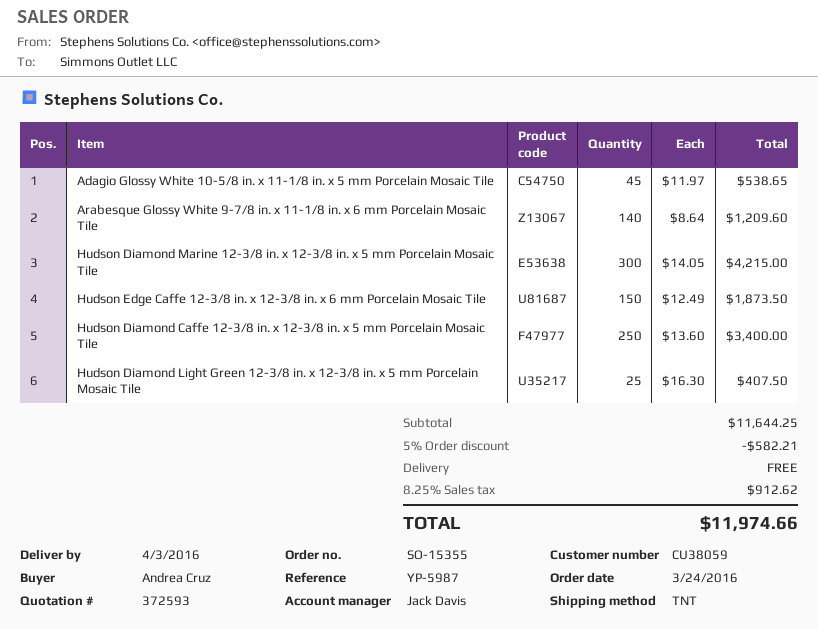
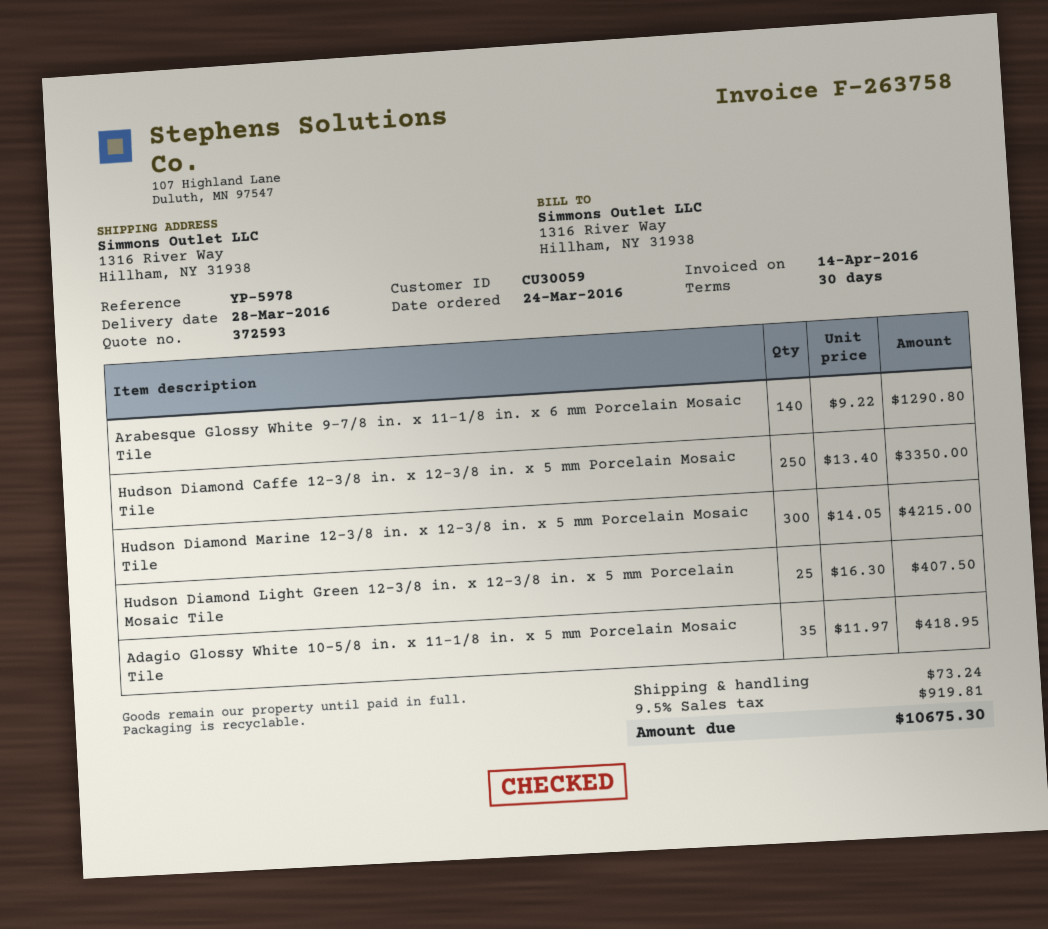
delivery date: 2016-04-03 -> 2016-03-28
customer number: CU38059 -> CU30059
reference: YP-5987 -> YP-5978
Adagio Glossy White 10-5/8 in. x 11-1/8 in. x 5 mm Porcelain Mosaic Tile: 45 x 11.97 = 538.65 -> 35 x 11.97 = 418.95
Arabesque Glossy White 9-7/8 in. x 11-1/8 in. x 6 mm Porcelain Mosaic Tile: 140 x 8.64 = 1209.60 -> 140 x 9.22 = 1290.80
Hudson Edge Caffe 12-3/8 in. x 12-3/8 in. x 6 mm Porcelain Mosaic Tile: 150 x 12.49 = 1873.50 -> none
Hudson Diamond Caffe 12-3/8 in. x 12-3/8 in. x 5 mm Porcelain Mosaic Tile: 250 x 13.60 = 3400.00 -> 250 x 13.40 = 3350.00
discount: 5% = 582.21 -> none
shipping: 0.00 -> 73.24
tax: 8.25% = 912.62 -> 9.5% = 919.81
total: 11974.66 -> 10675.30

